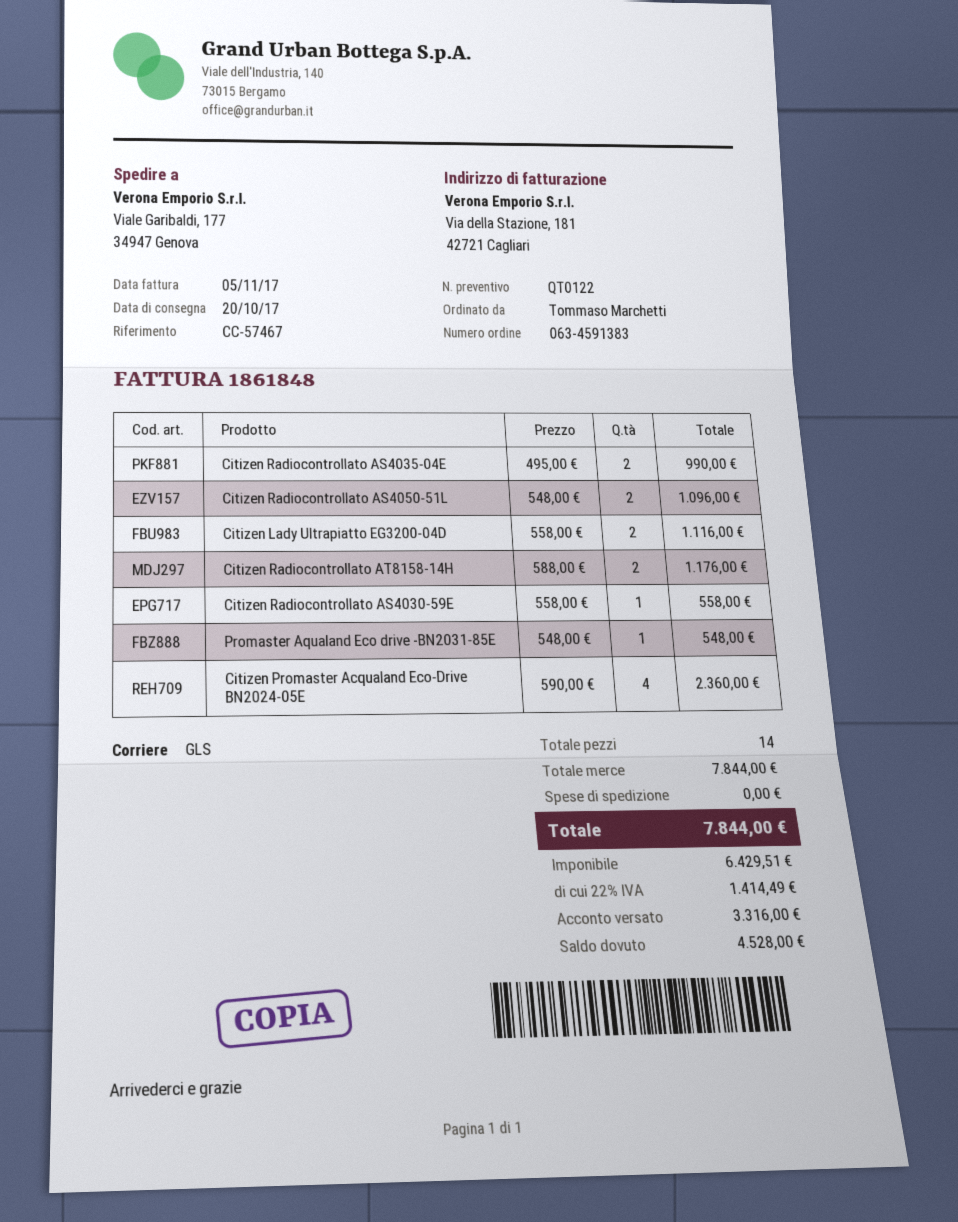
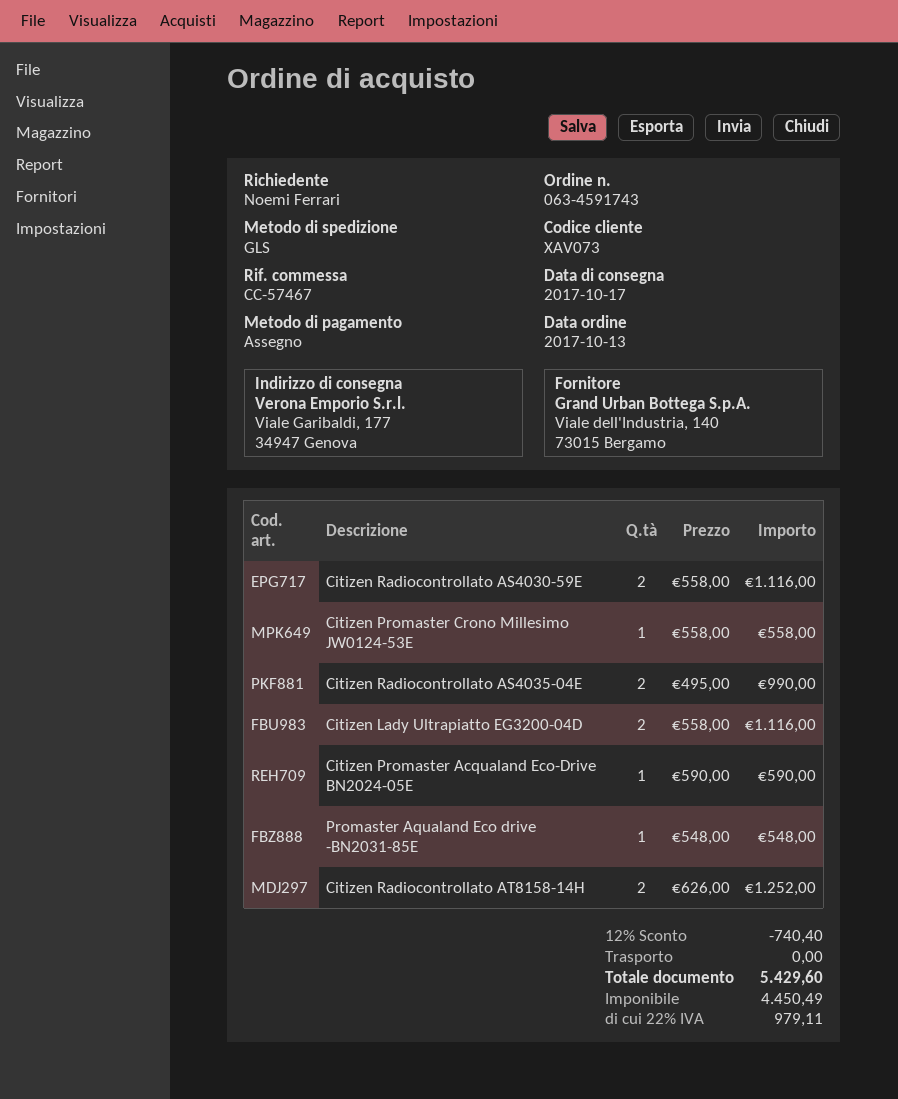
order number: 063-4591383 -> 063-4591743
delivery date: 2017-10-20 -> 2017-10-17
ordered by: Tommaso Marchetti -> Noemi Ferrari
Citizen Radiocontrollato AS4050-51L: 2 x 548.00 = 1096.00 -> none
Citizen Radiocontrollato AT8158-14H: 2 x 588.00 = 1176.00 -> 2 x 626.00 = 1252.00
Citizen Radiocontrollato AS4030-59E: 1 x 558.00 = 558.00 -> 2 x 558.00 = 1116.00
Citizen Promaster Acqualand Eco-Drive BN2024-05E: 4 x 590.00 = 2360.00 -> 1 x 590.00 = 590.00
Citizen Promaster Crono Millesimo JW0124-53E: none -> 1 x 558.00 = 558.00
discount: none -> 12% = 740.40
net: 6429.51 -> 4450.49
tax: 22% = 1414.49 -> 22% = 979.11
total: 7844.00 -> 5429.60

